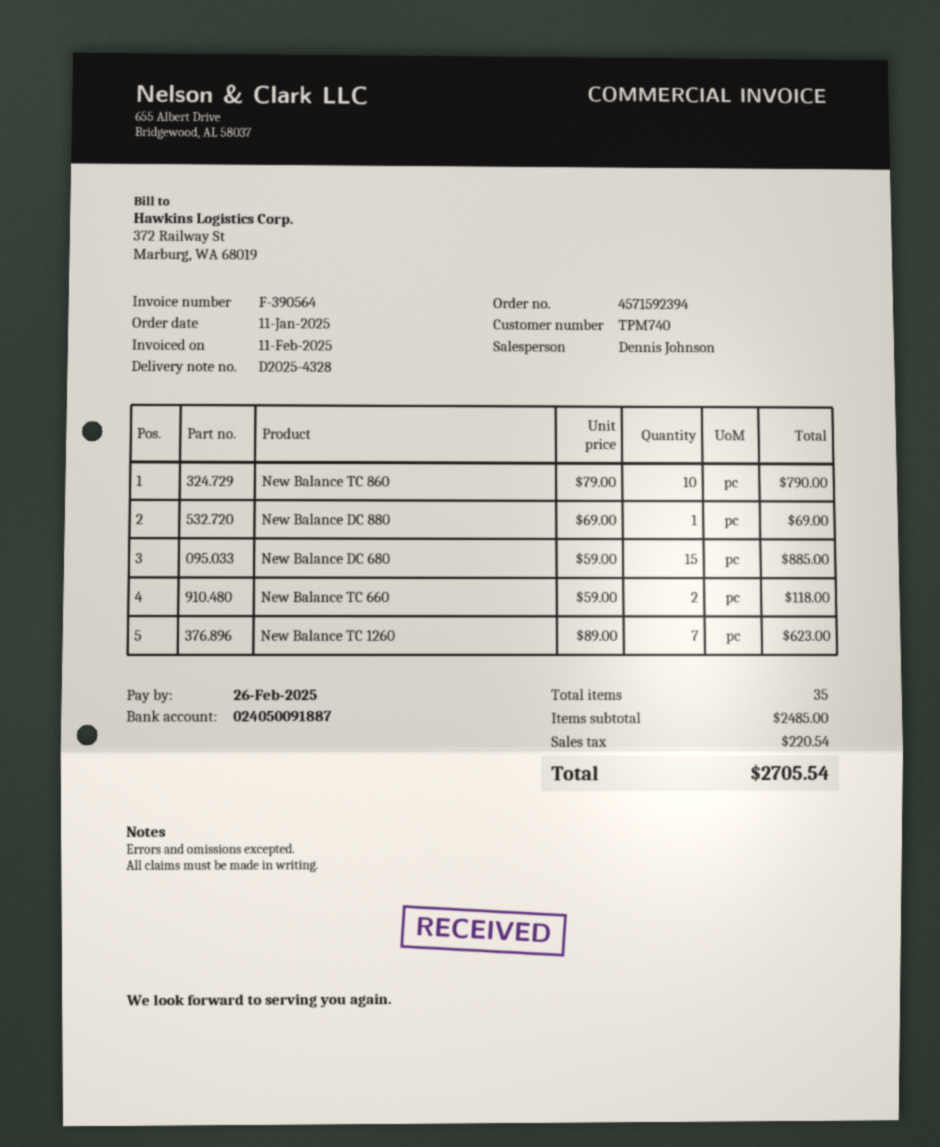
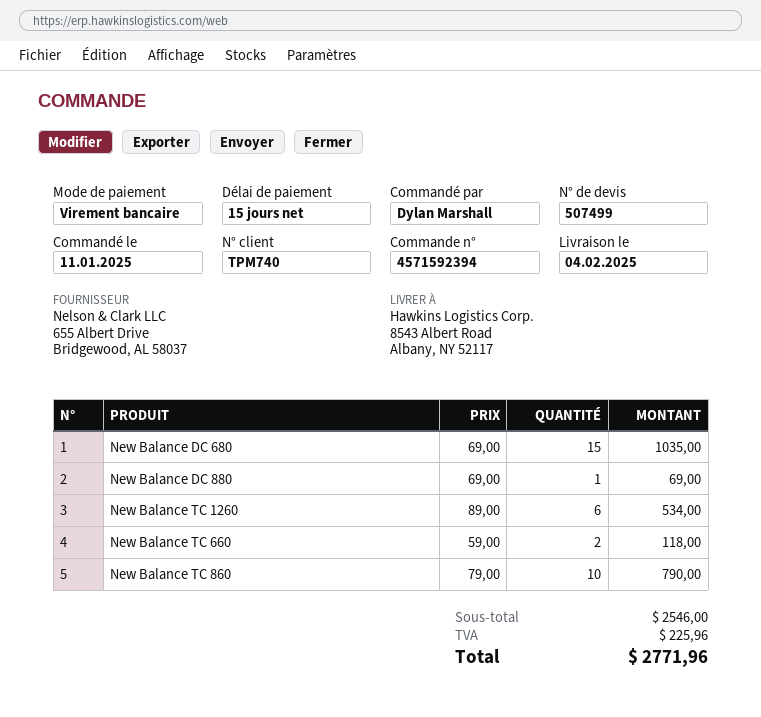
New Balance DC 680: 15 x 59.00 = 885.00 -> 15 x 69.00 = 1035.00
New Balance TC 1260: 7 x 89.00 = 623.00 -> 6 x 89.00 = 534.00
subtotal: 2485.00 -> 2546.00
tax: 220.54 -> 225.96
total: 2705.54 -> 2771.96

